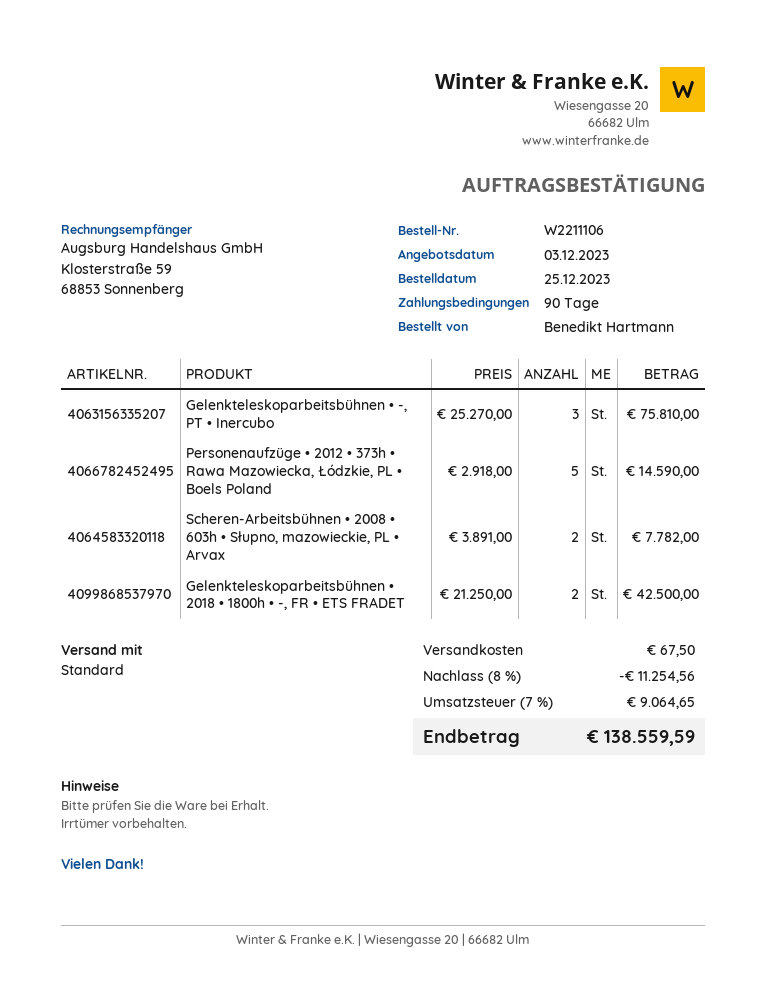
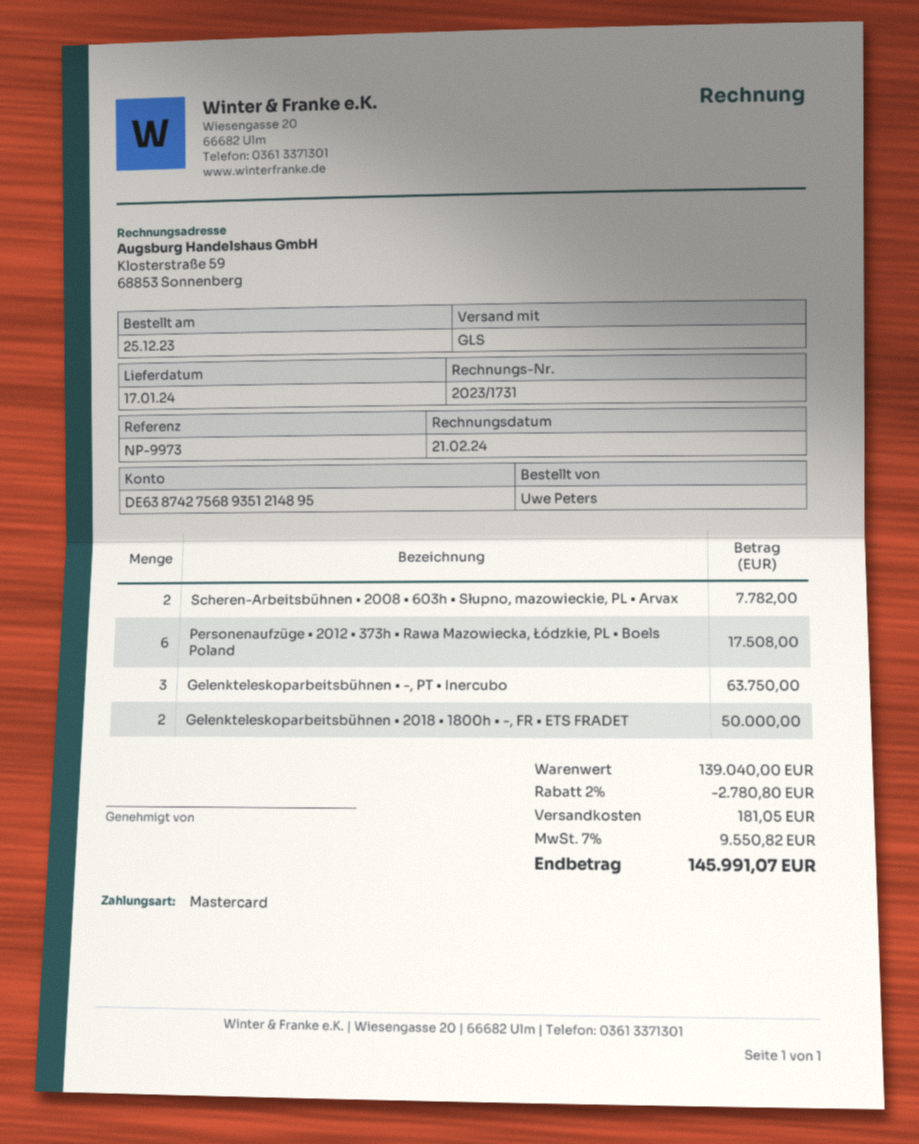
ordered by: Benedikt Hartmann -> Uwe Peters
shipping method: standard -> GLS
Gelenkteleskoparbeitsbühnen • -, PT • Inercubo: 3 for 75810.00 -> 3 for 63750.00
Personenaufzüge • 2012 • 373h • Rawa Mazowiecka, Łódzkie, PL • Boels Poland: 5 for 14590.00 -> 6 for 17508.00
Gelenkteleskoparbeitsbühnen • 2018 • 1800h • -, FR • ETS FRADET: 2 for 42500.00 -> 2 for 50000.00
discount: 8% = 11254.56 -> 2% = 2780.80
shipping: 67.50 -> 181.05
tax: 7% = 9064.65 -> 7% = 9550.82
total: 138559.59 -> 145991.07

